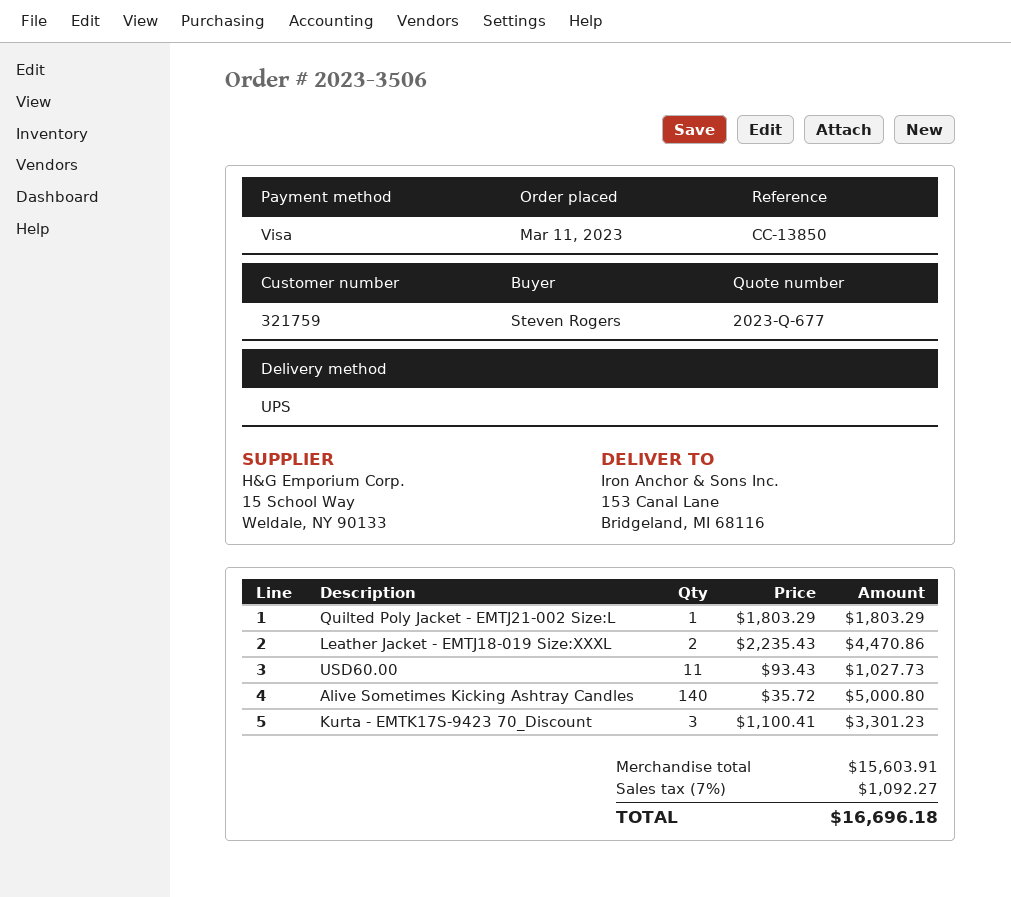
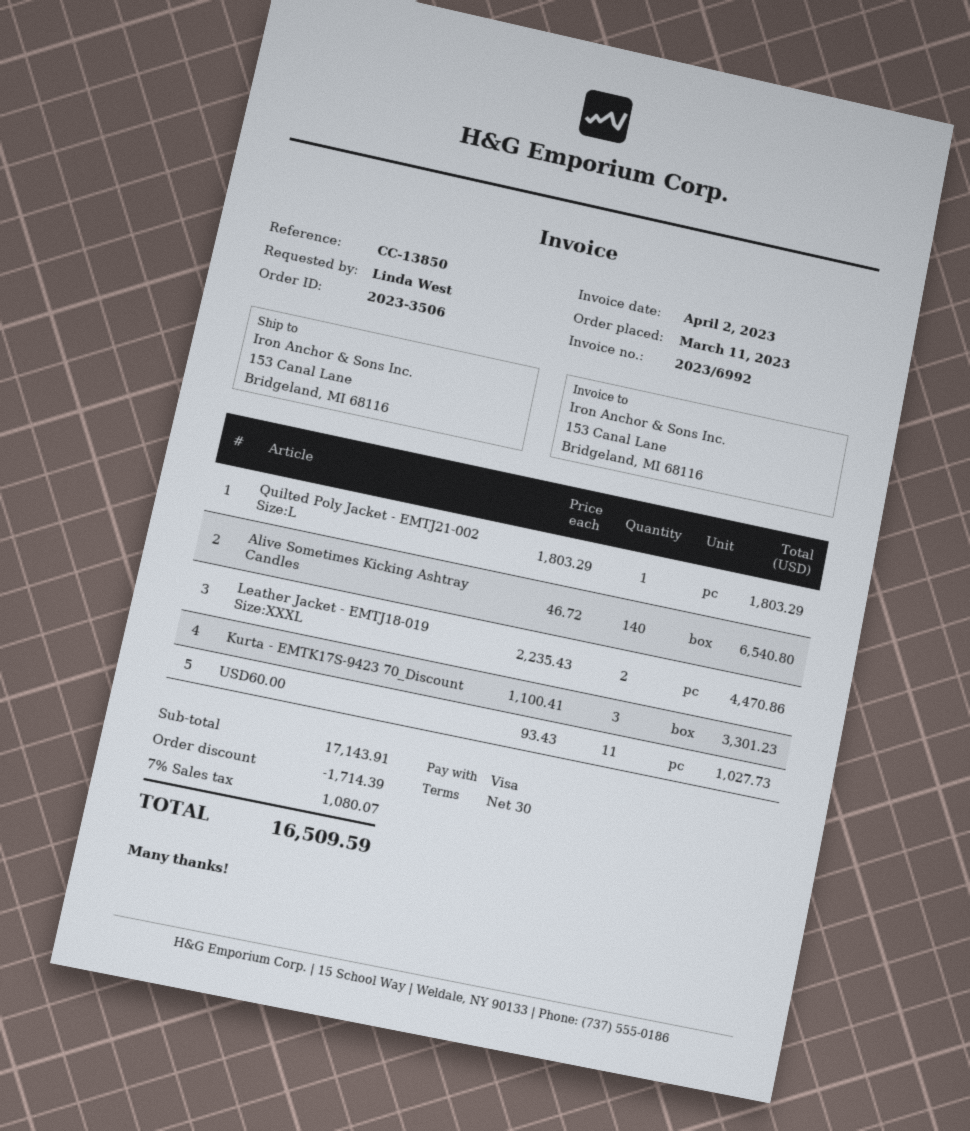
ordered by: Steven Rogers -> Linda West
Alive Sometimes Kicking Ashtray Candles: 140 x 35.72 = 5000.80 -> 140 x 46.72 = 6540.80
subtotal: 15603.91 -> 17143.91
discount: none -> 1714.39
tax: 7% = 1092.27 -> 7% = 1080.07
total: 16696.18 -> 16509.59

